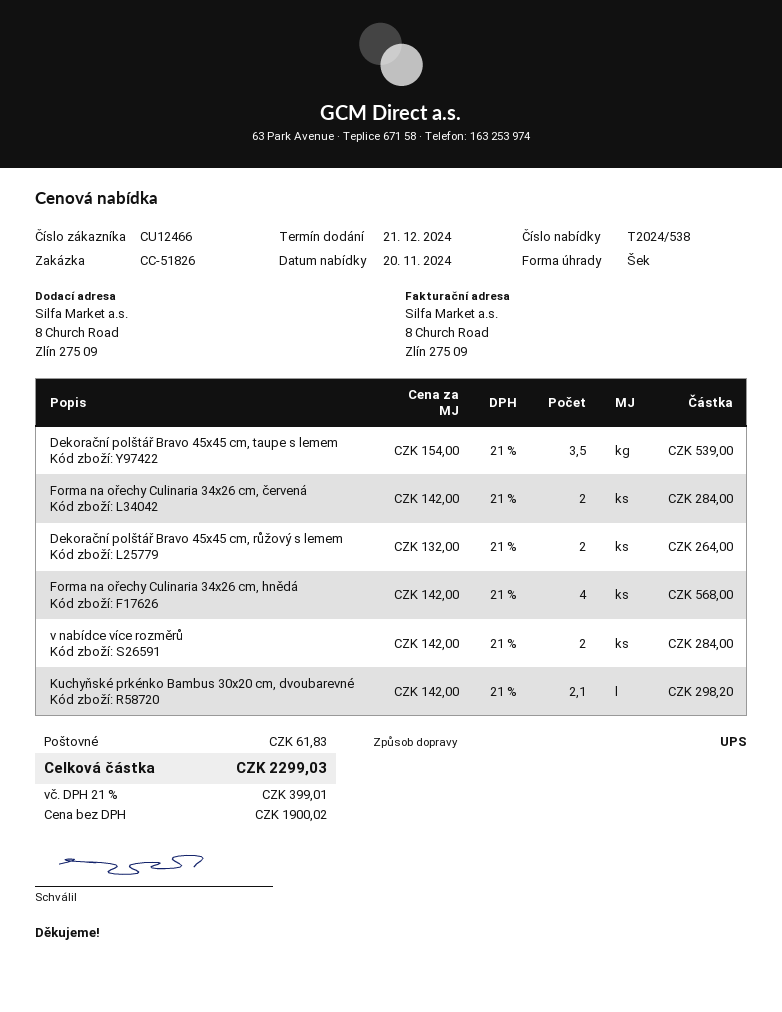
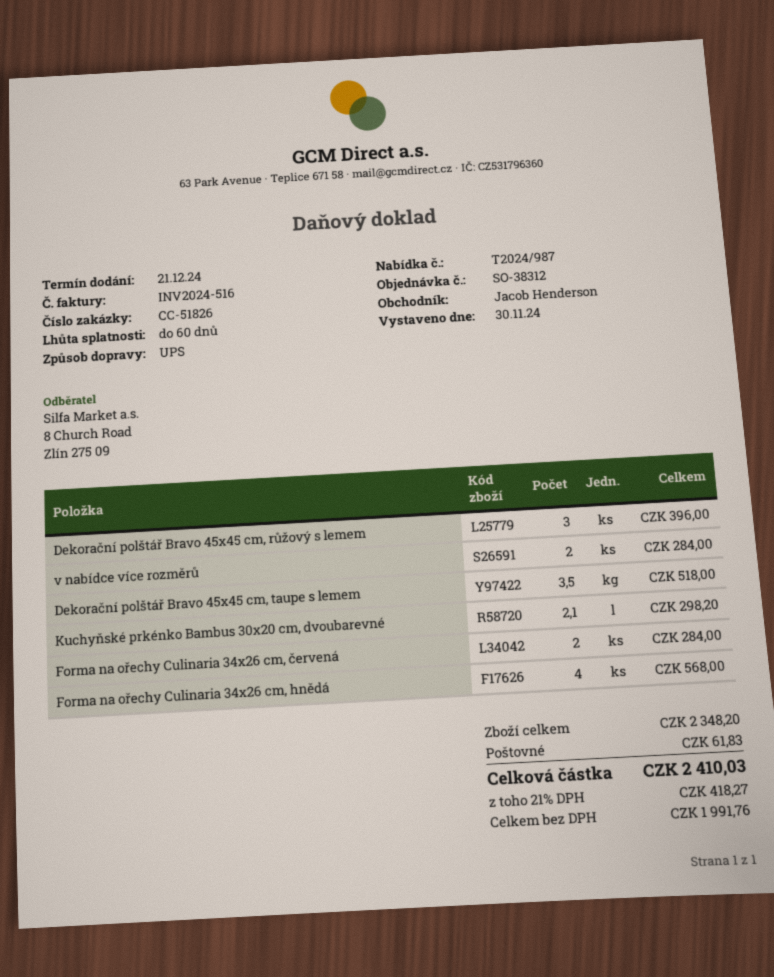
quote number: T2024/538 -> T2024/987
Dekorační polštář Bravo 45x45 cm, taupe s lemem: 3.5 for 539.00 -> 3.5 for 518.00
Dekorační polštář Bravo 45x45 cm, růžový s lemem: 2 for 264.00 -> 3 for 396.00
net: 1900.02 -> 1991.76
tax: 21% = 399.01 -> 21% = 418.27
total: 2299.03 -> 2410.03

